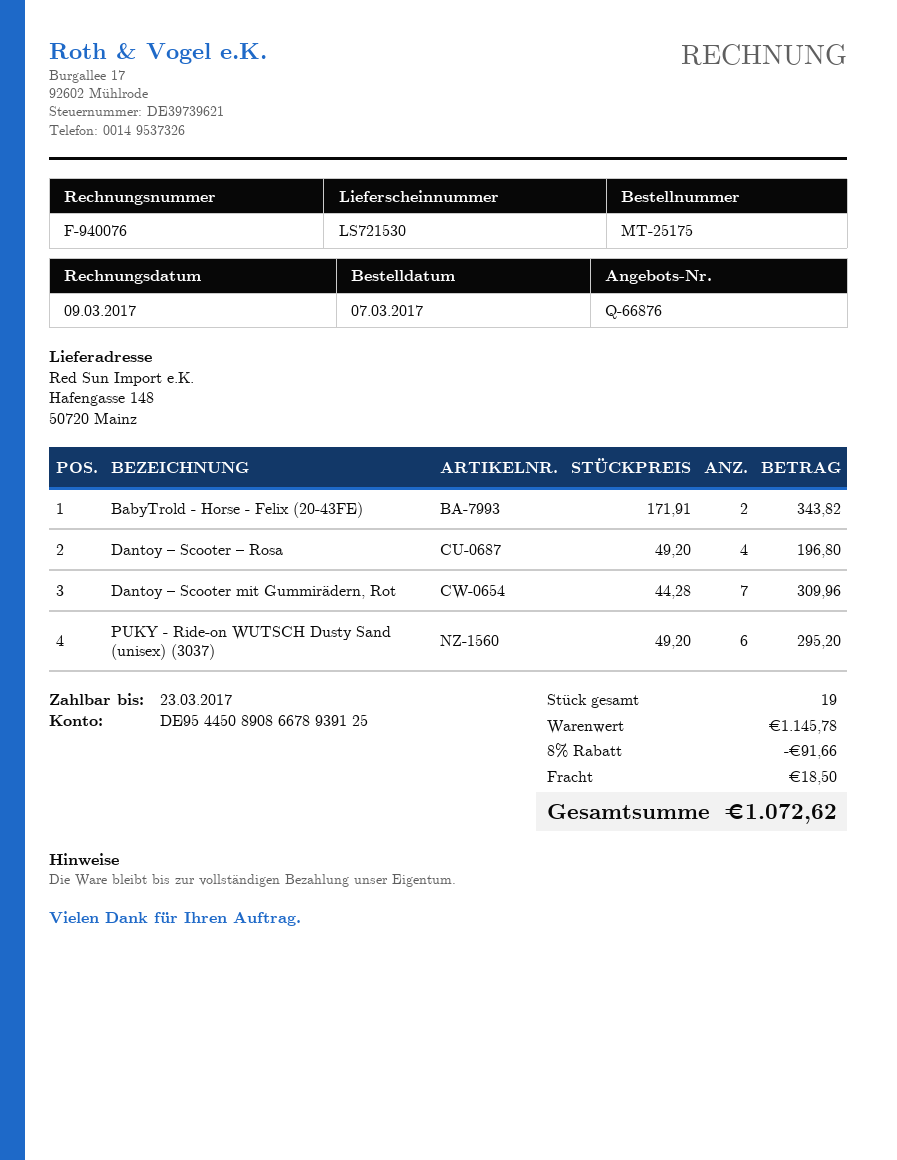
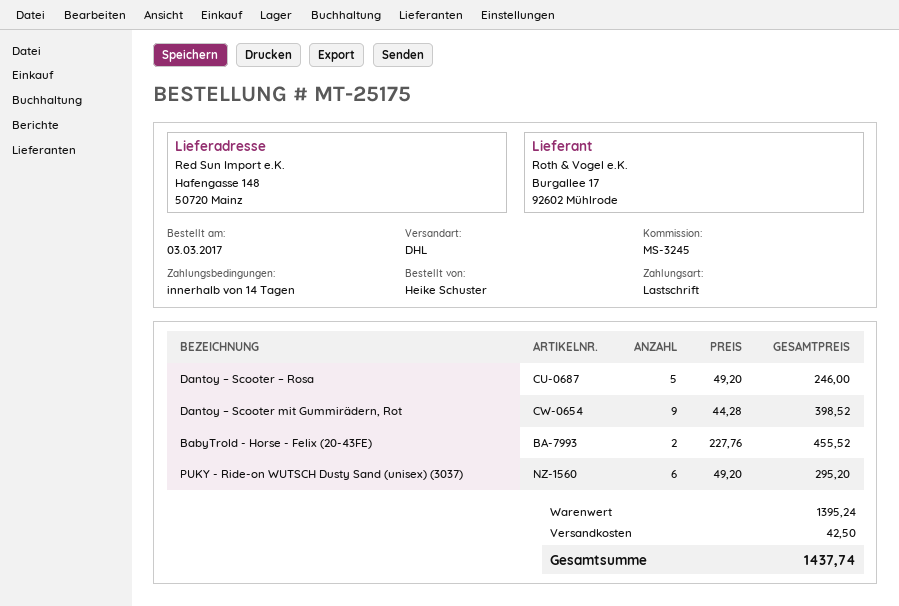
order date: 2017-03-07 -> 2017-03-03
BabyTrold - Horse - Felix (20-43FE): 2 x 171.91 = 343.82 -> 2 x 227.76 = 455.52
Dantoy – Scooter – Rosa: 4 x 49.20 = 196.80 -> 5 x 49.20 = 246.00
Dantoy – Scooter mit Gummirädern, Rot: 7 x 44.28 = 309.96 -> 9 x 44.28 = 398.52
subtotal: 1145.78 -> 1395.24
discount: 8% = 91.66 -> none
shipping: 18.50 -> 42.50
total: 1072.62 -> 1437.74

